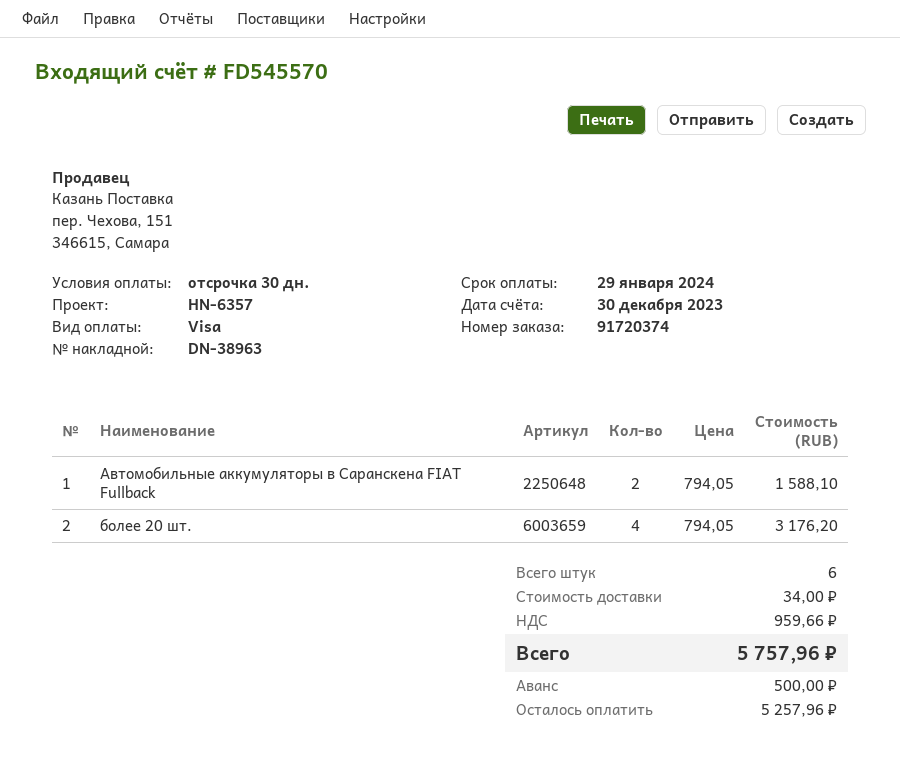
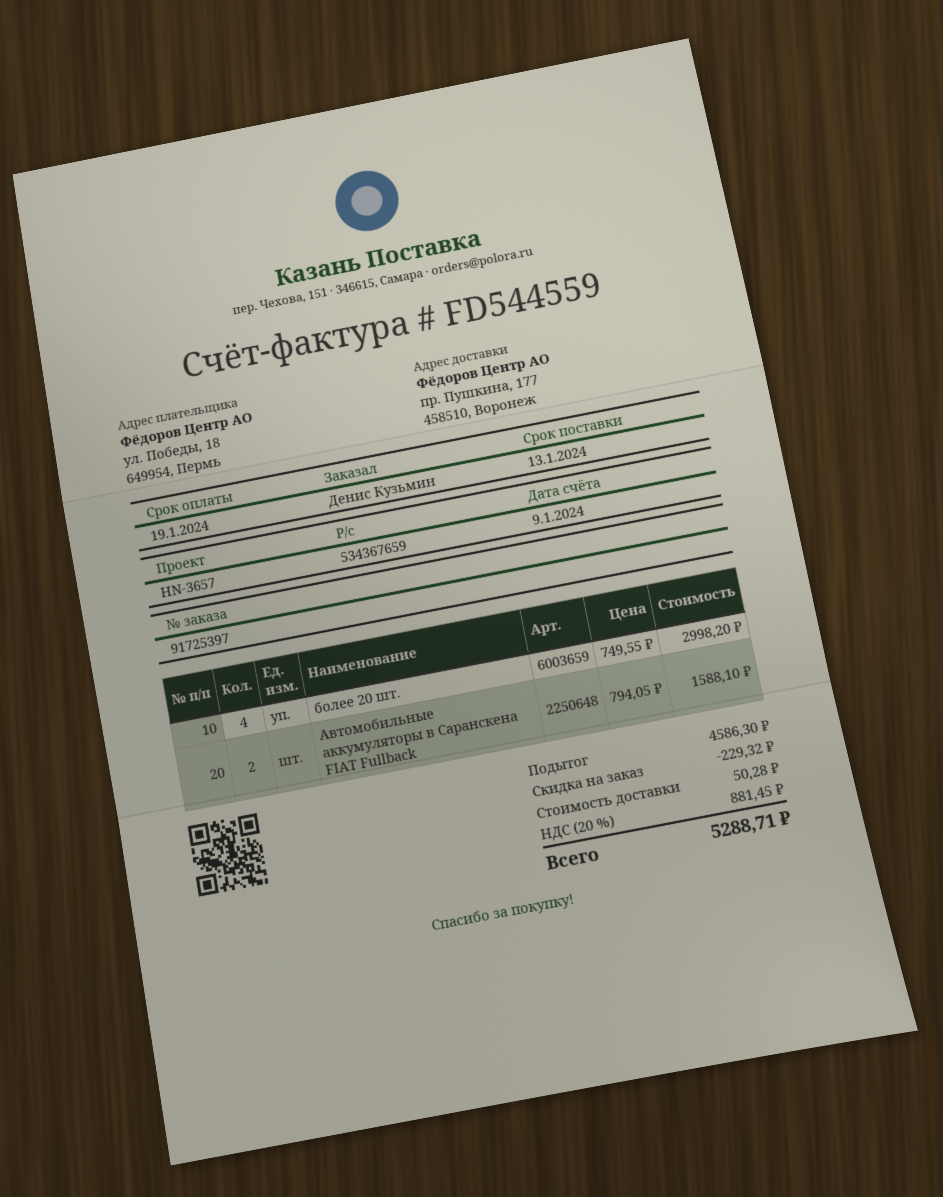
order number: 91720374 -> 91725397
invoice number: FD545570 -> FD544559
invoice date: 2023-12-30 -> 2024-01-09
due date: 2024-01-29 -> 2024-01-19
reference: HN-6357 -> HN-3657
более 20 шт.: 4 x 794.05 = 3176.20 -> 4 x 749.55 = 2998.20
discount: none -> 229.32
shipping: 34.00 -> 50.28
tax: 959.66 -> 881.45
total: 5757.96 -> 5288.71

